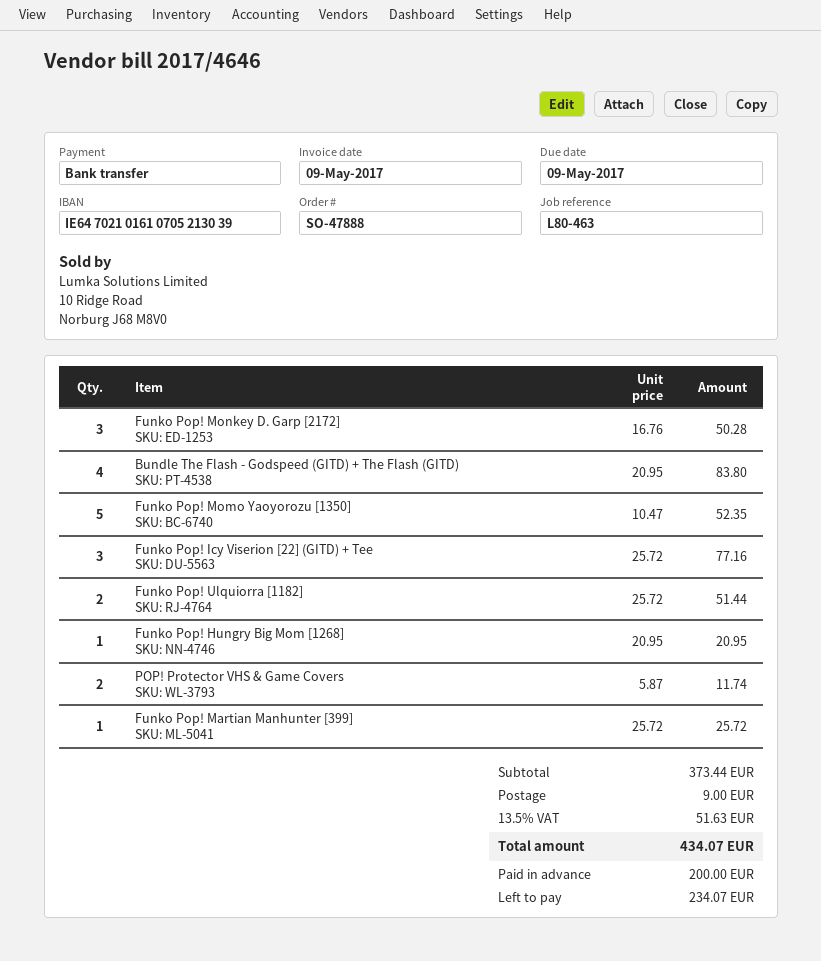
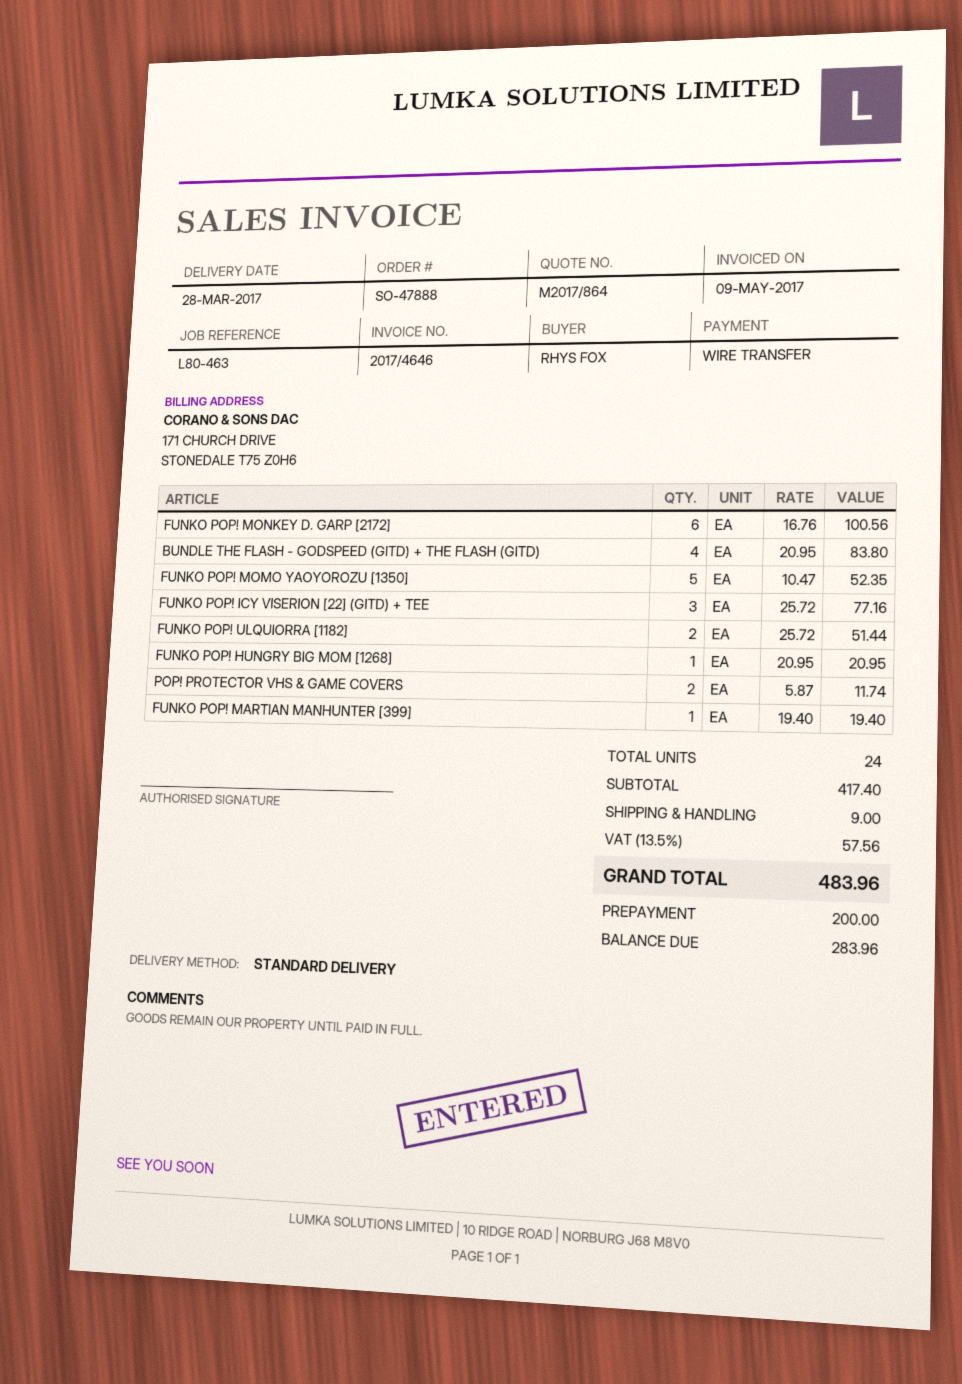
Funko Pop! Monkey D. Garp [2172]: 3 x 16.76 = 50.28 -> 6 x 16.76 = 100.56
Funko Pop! Martian Manhunter [399]: 1 x 25.72 = 25.72 -> 1 x 19.40 = 19.40
subtotal: 373.44 -> 417.40
tax: 13.5% = 51.63 -> 13.5% = 57.56
total: 434.07 -> 483.96
balance: 234.07 -> 283.96

